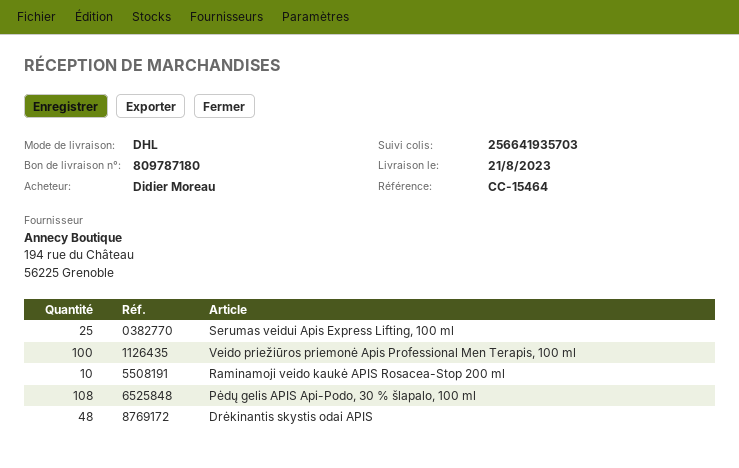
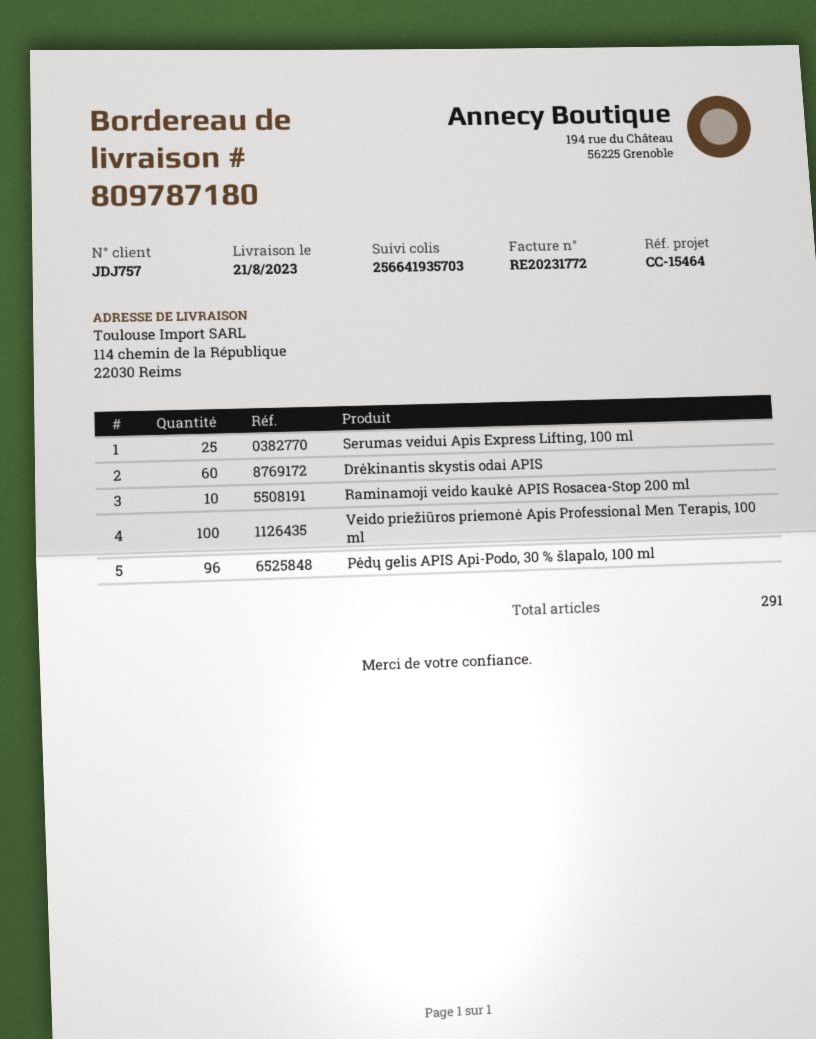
Pėdų gelis APIS Api-Podo, 30 % šlapalo, 100 ml: 108 -> 96
Drėkinantis skystis odai APIS: 48 -> 60

